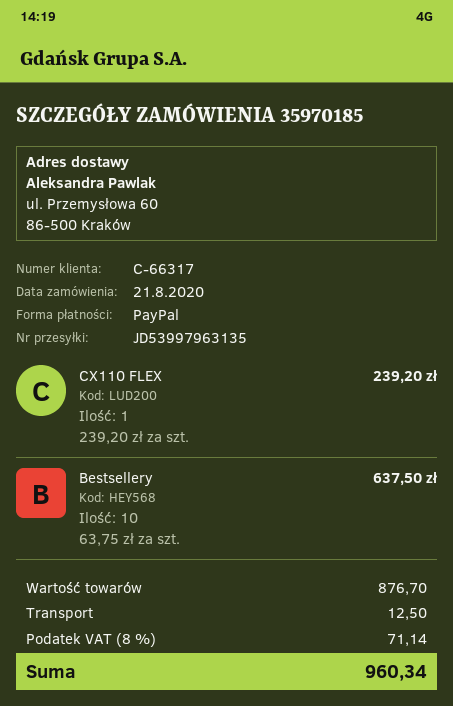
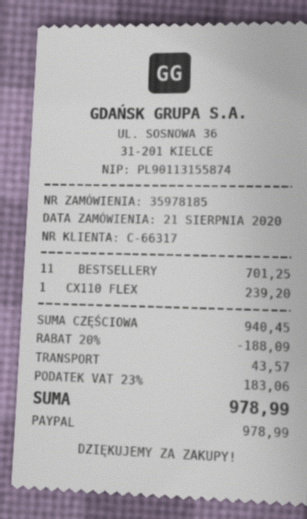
order number: 35970185 -> 35978185
Bestsellery: 10 for 637.50 -> 11 for 701.25
subtotal: 876.70 -> 940.45
discount: none -> 20% = 188.09
shipping: 12.50 -> 43.57
tax: 8% = 71.14 -> 23% = 183.06
total: 960.34 -> 978.99

